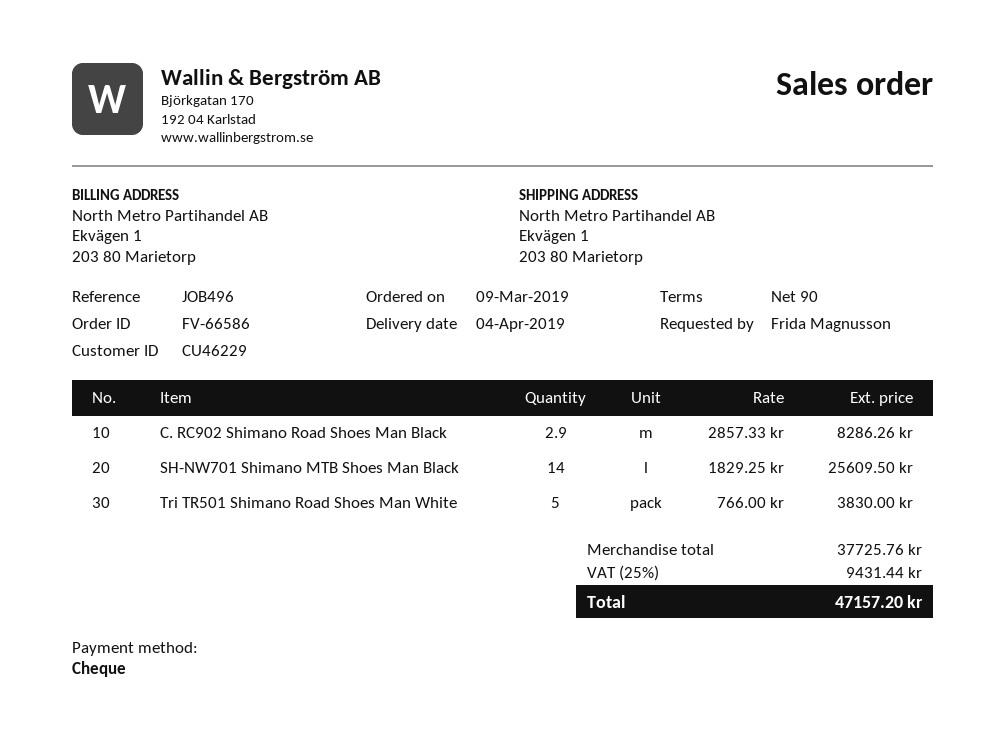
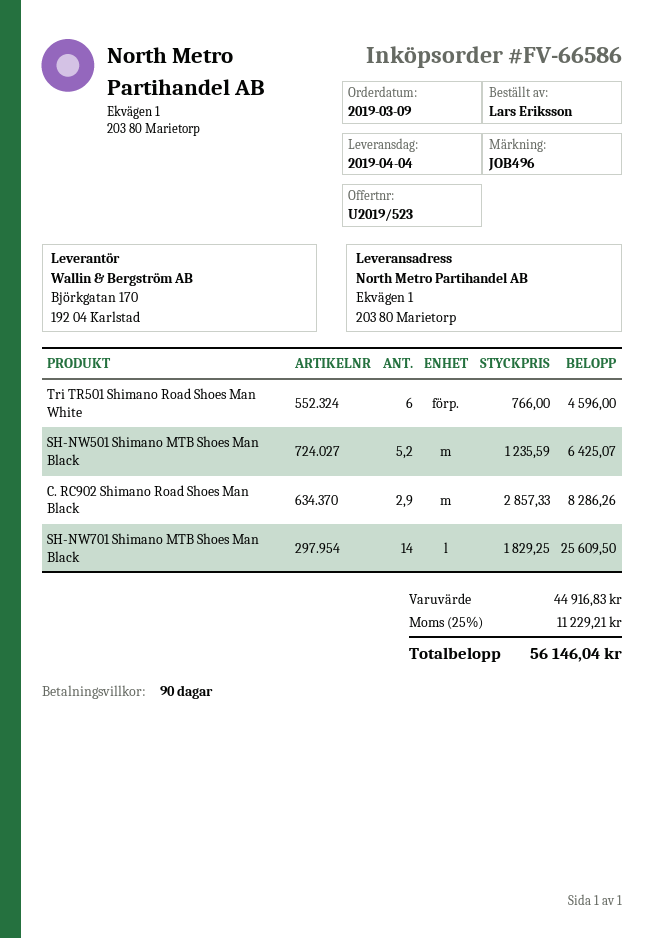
ordered by: Frida Magnusson -> Lars Eriksson
Tri TR501 Shimano Road Shoes Man White: 5 x 766.00 = 3830.00 -> 6 x 766.00 = 4596.00
SH-NW501 Shimano MTB Shoes Man Black: none -> 5.2 x 1235.59 = 6425.07
subtotal: 37725.76 -> 44916.83
tax: 25% = 9431.44 -> 25% = 11229.21
total: 47157.20 -> 56146.04

